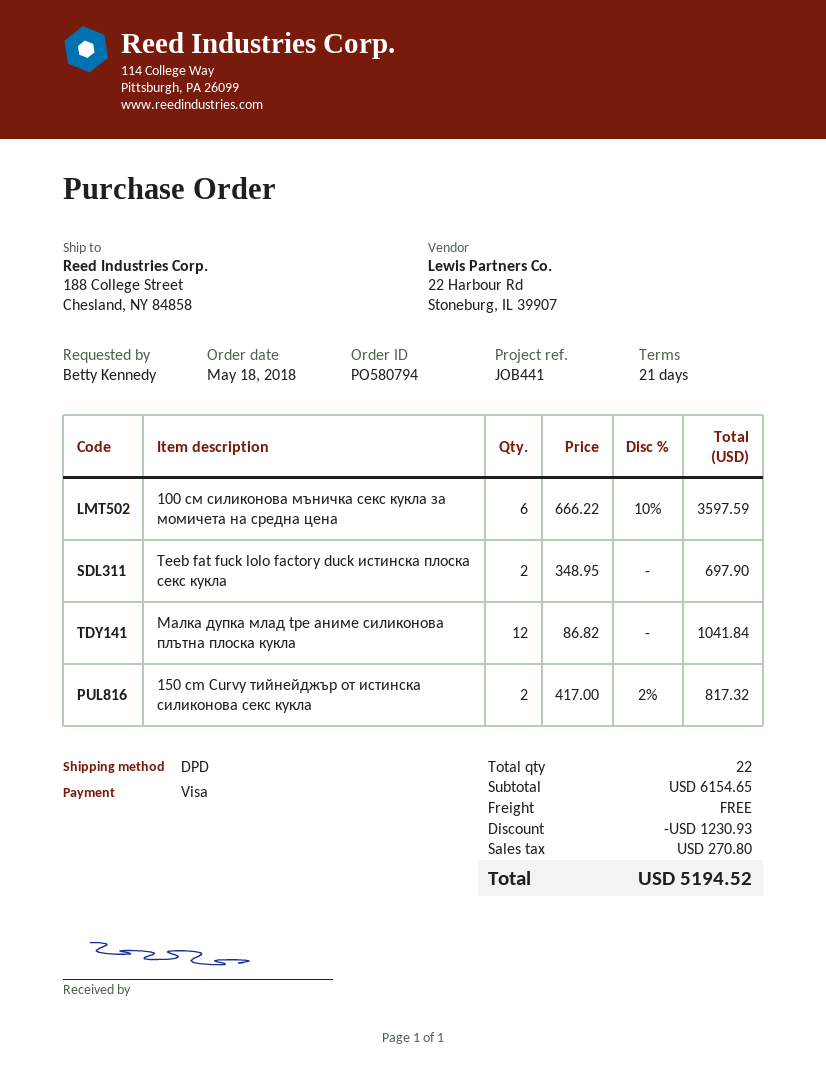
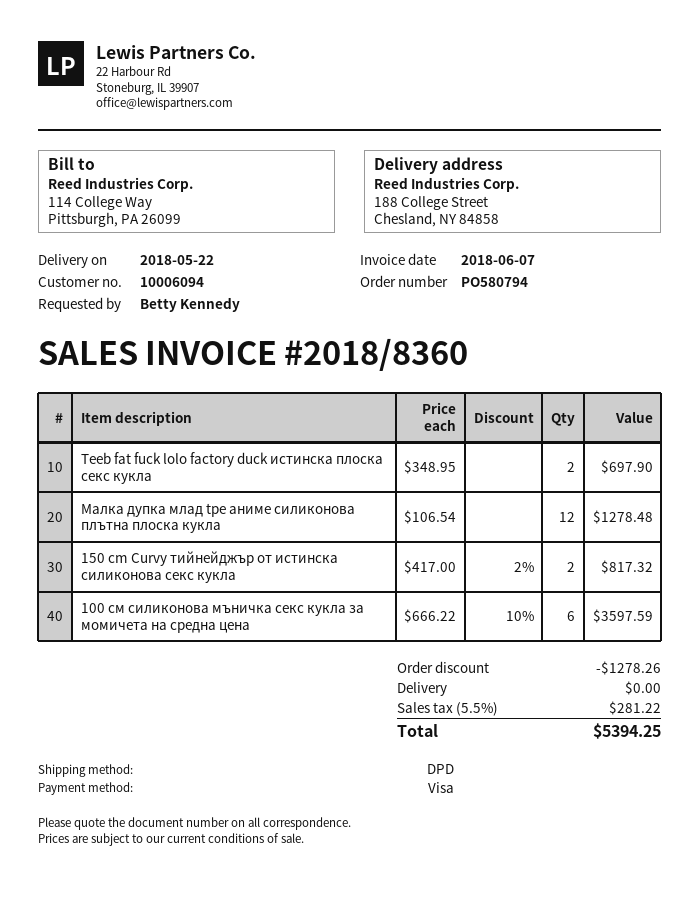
Малка дупка млад tpe аниме силиконова плътна плоска кукла: 12 x 86.82 = 1041.84 -> 12 x 106.54 = 1278.48
discount: 1230.93 -> 1278.26
tax: 270.80 -> 281.22
total: 5194.52 -> 5394.25

